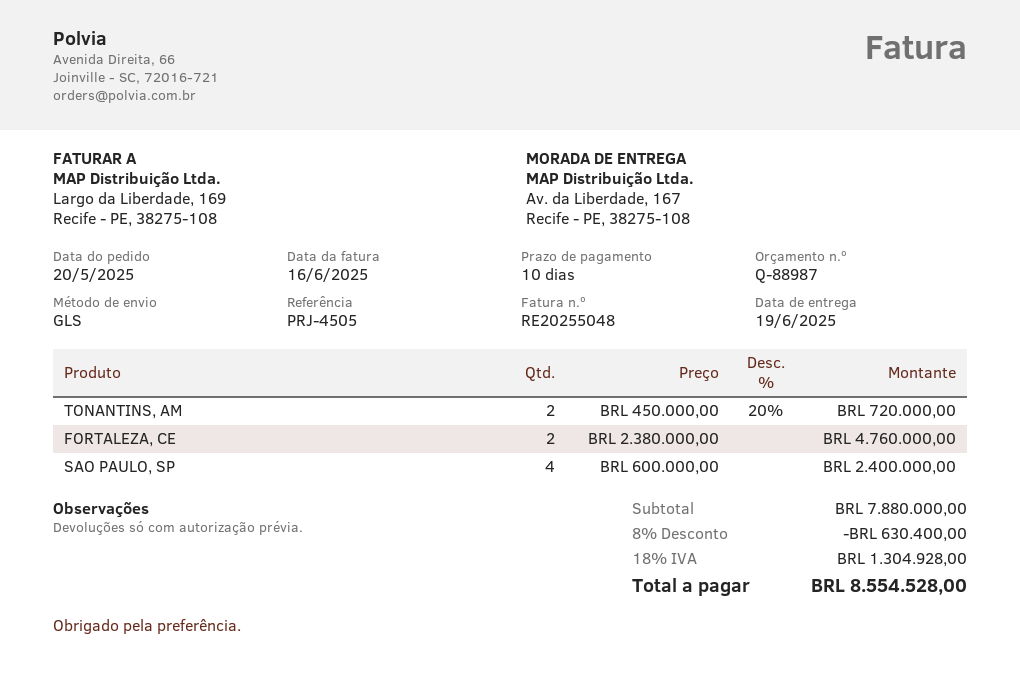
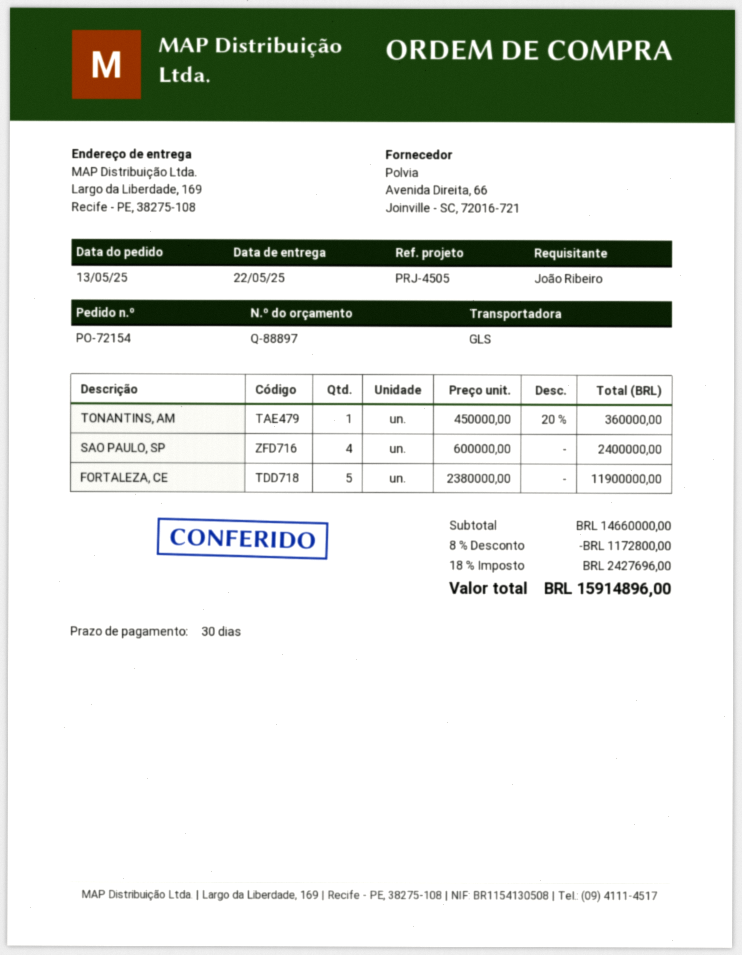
quote number: Q-88987 -> Q-88897
order date: 2025-05-20 -> 2025-05-13
delivery date: 2025-06-19 -> 2025-05-22
payment terms: 10 days -> 30 days
ship to: Av. da Liberdade, 167, Recife - PE, 38275-108 -> Largo da Liberdade, 169, Recife - PE, 38275-108
TONANTINS, AM: 2 x 450000.00 - 20% = 720000.00 -> 1 x 450000.00 - 20% = 360000.00
FORTALEZA, CE: 2 x 2380000.00 = 4760000.00 -> 5 x 2380000.00 = 11900000.00
subtotal: 7880000.00 -> 14660000.00
discount: 8% = 630400.00 -> 8% = 1172800.00
tax: 18% = 1304928.00 -> 18% = 2427696.00
total: 8554528.00 -> 15914896.00

